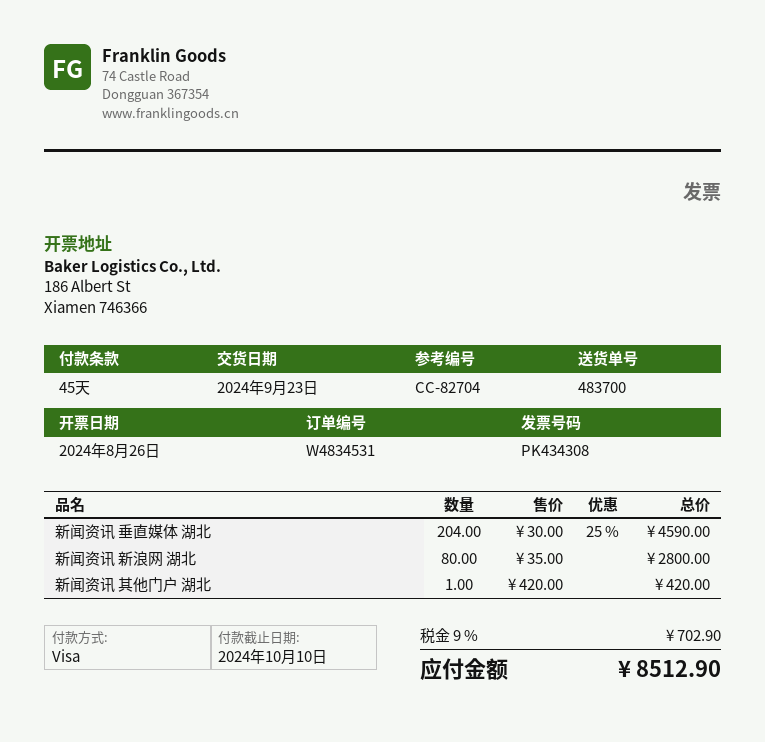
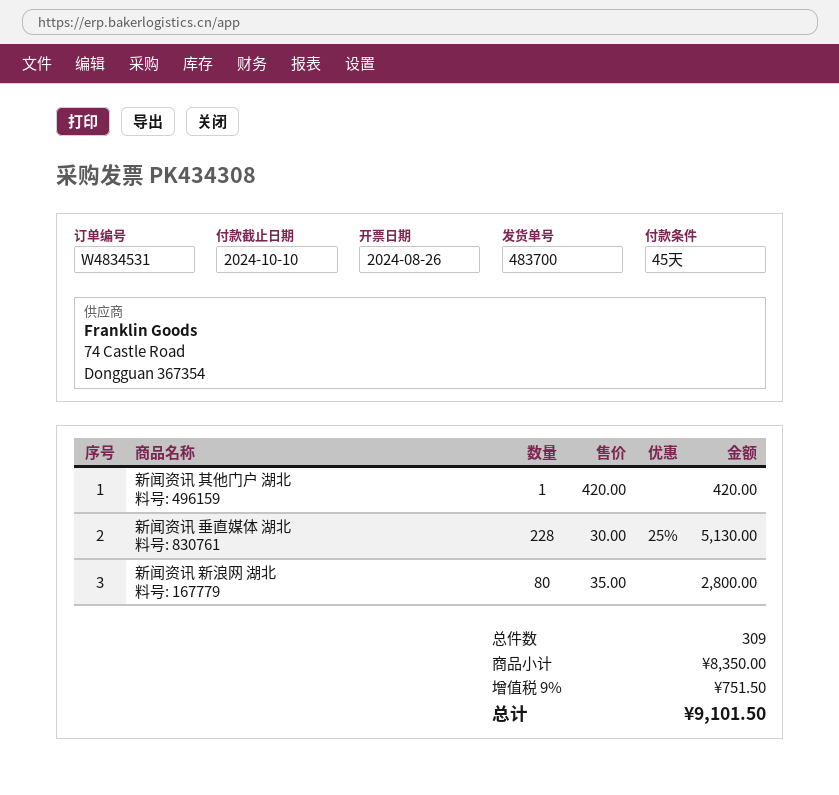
新闻资讯 垂直媒体 湖北: 204 x 30.00 - 25% = 4590.00 -> 228 x 30.00 - 25% = 5130.00
tax: 9% = 702.90 -> 9% = 751.50
total: 8512.90 -> 9101.50

